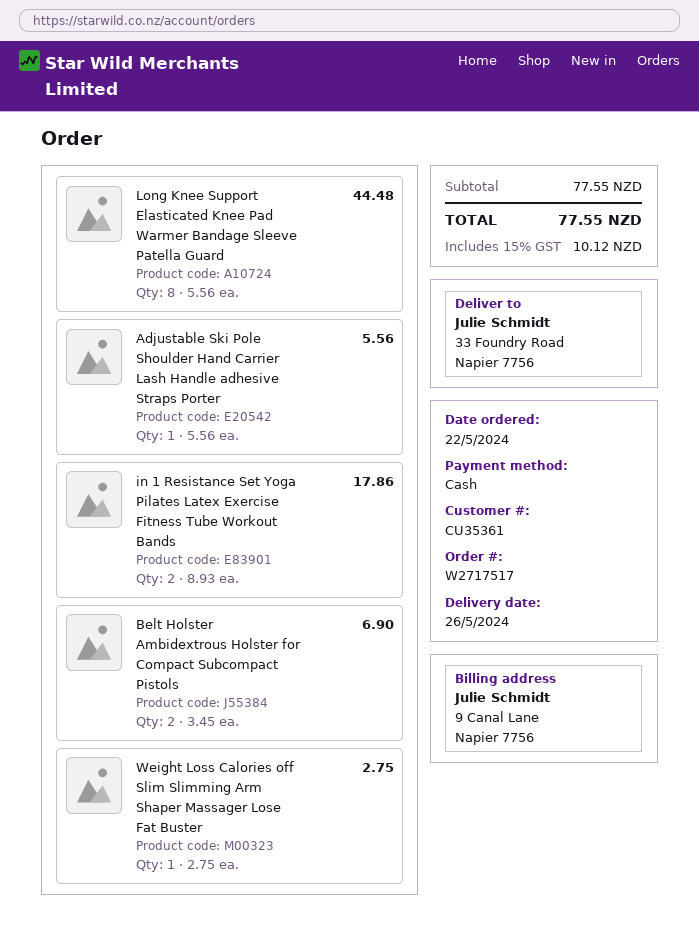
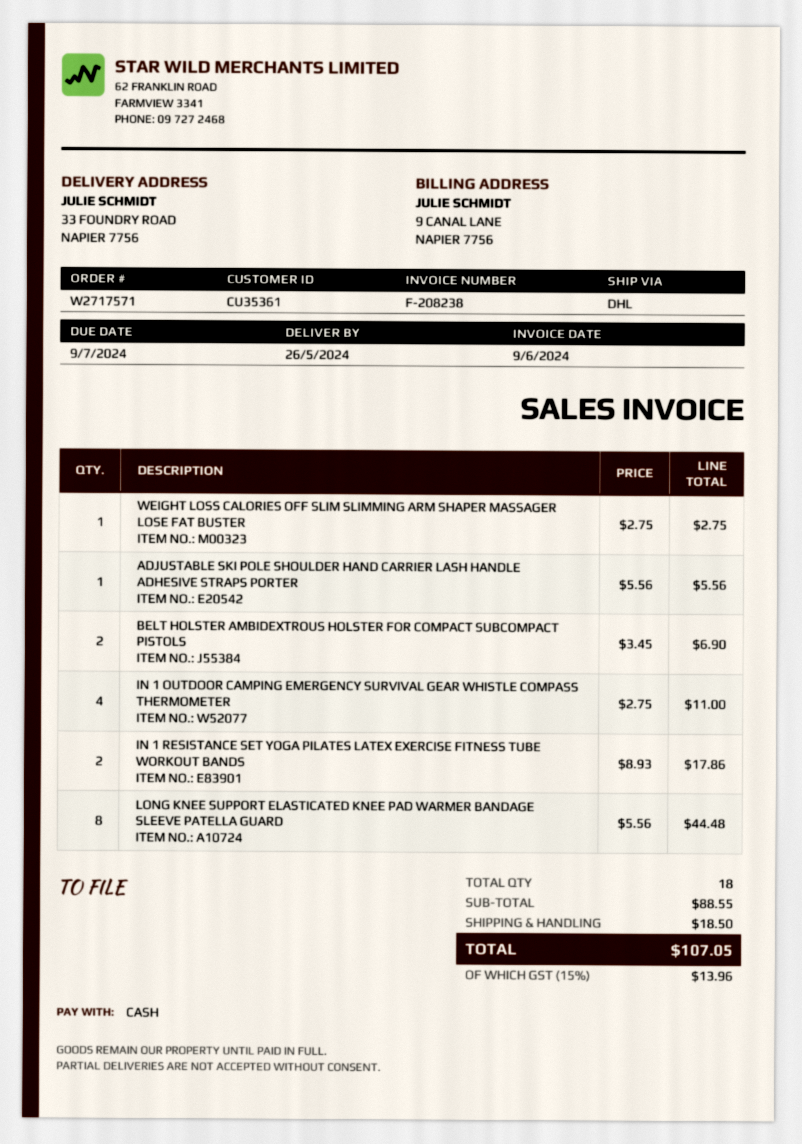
order number: W2717517 -> W2717571
IN 1 OUTDOOR CAMPING EMERGENCY SURVIVAL GEAR WHISTLE COMPASS THERMOMETER: none -> 4 x 2.75 = 11.00
subtotal: 77.55 -> 88.55
shipping: none -> 18.50
tax: 15% = 10.12 -> 15% = 13.96
total: 77.55 -> 107.05

